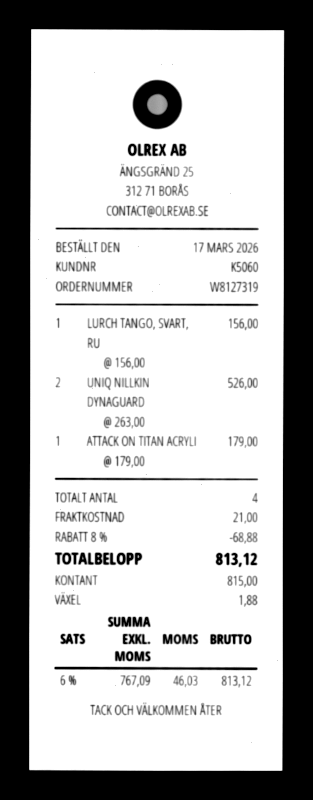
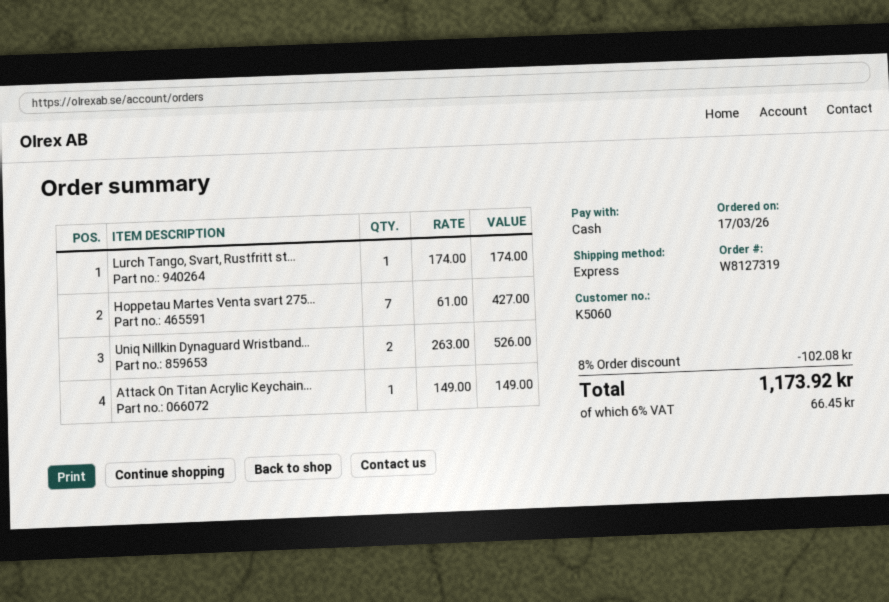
LURCH TANGO, SVART, RU: 1 x 156.00 = 156.00 -> 1 x 174.00 = 174.00
ATTACK ON TITAN ACRYLI: 1 x 179.00 = 179.00 -> 1 x 149.00 = 149.00
Hoppetau Martes Venta svart 275...: none -> 7 x 61.00 = 427.00
discount: 8% = 68.88 -> 8% = 102.08
shipping: 21.00 -> none
tax: 6% = 46.03 -> 6% = 66.45
total: 813.12 -> 1173.92

